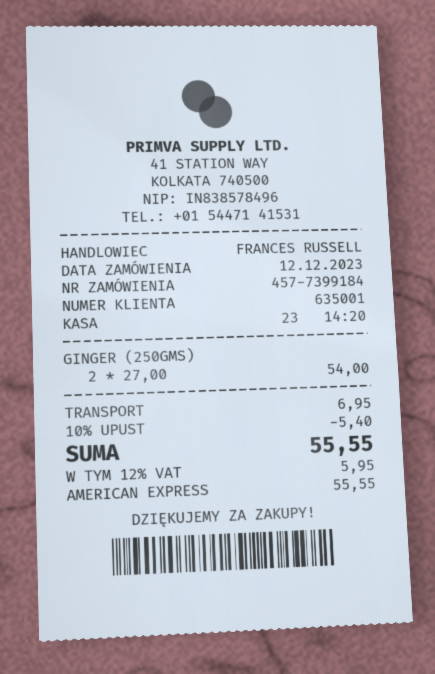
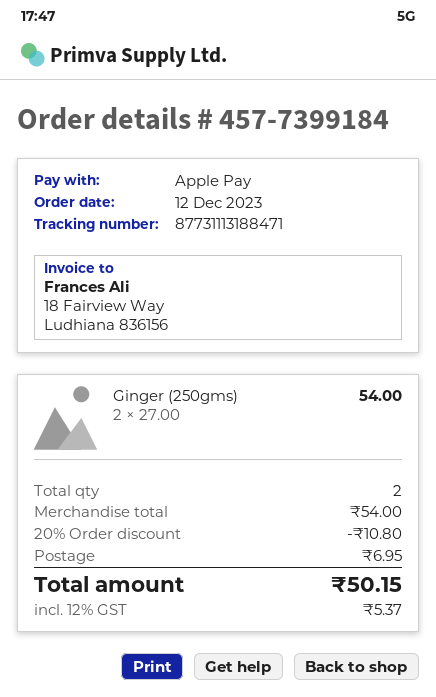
payment method: American Express -> Apple Pay
discount: 10% = 5.40 -> 20% = 10.80
tax: 12% = 5.95 -> 12% = 5.37
total: 55.55 -> 50.15

